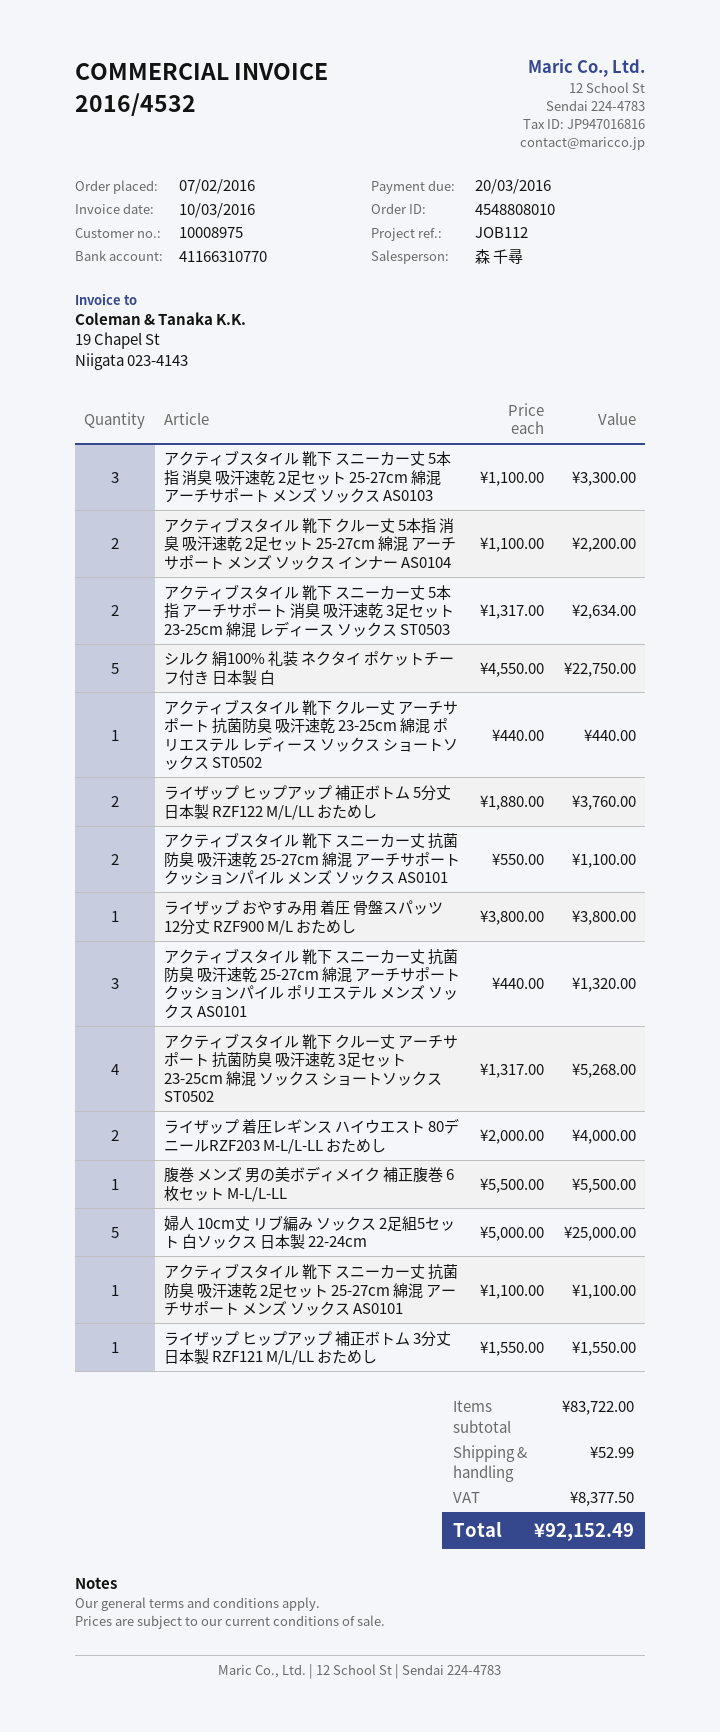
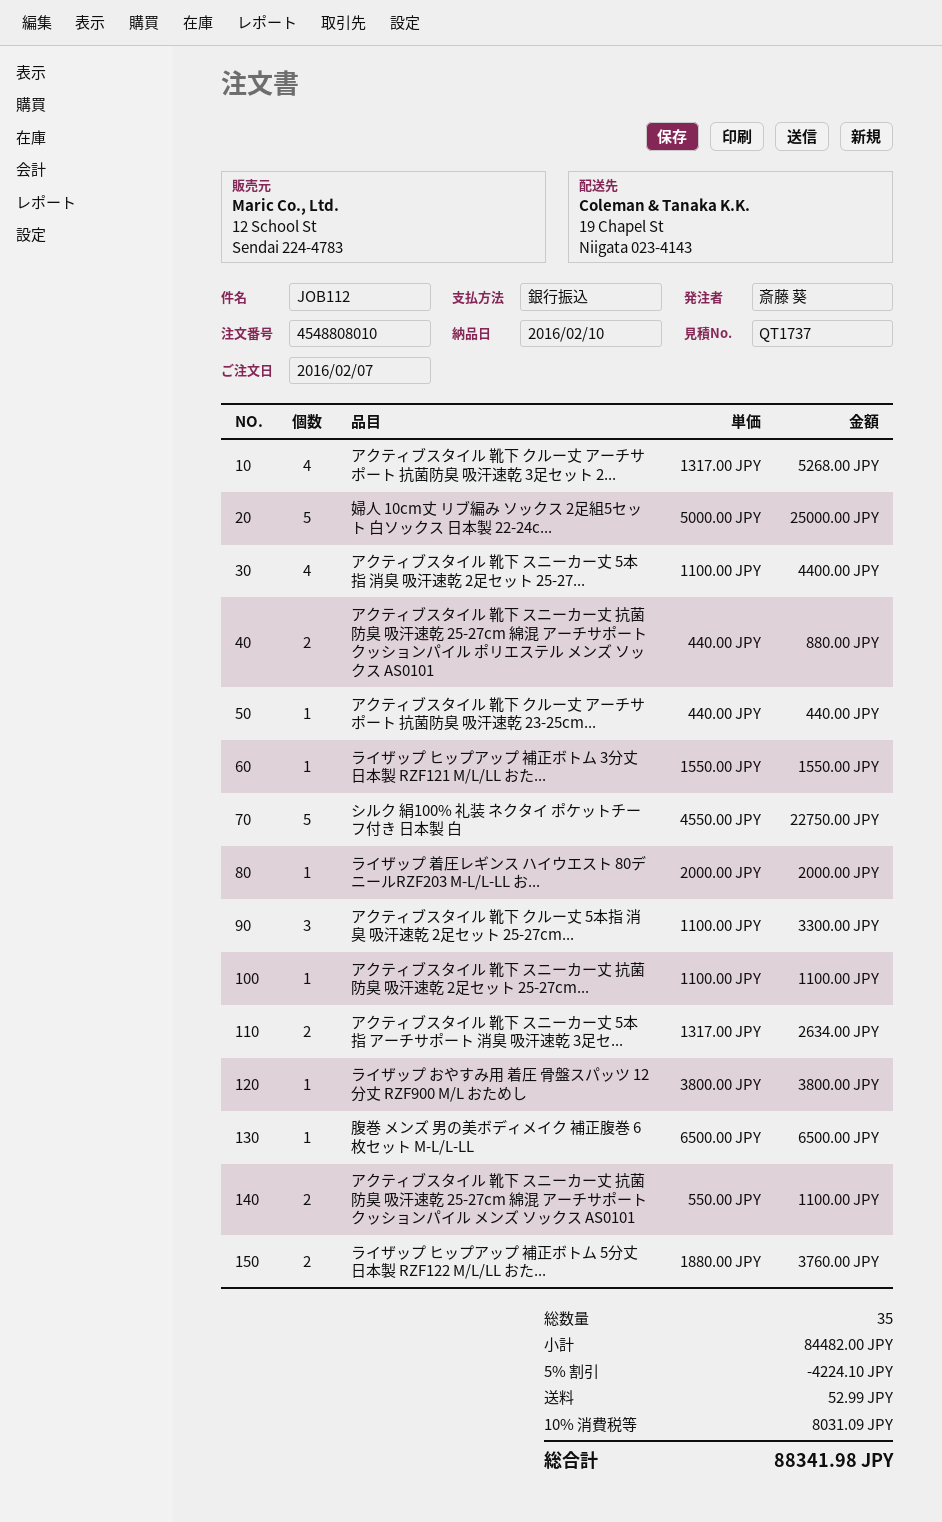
アクティブスタイル 靴下 スニーカー丈 5本指 消臭 吸汗速乾 2足セット 25-27cm 綿混 アーチサポート メンズ ソックス AS0103: 3 x 1100.00 = 3300.00 -> 4 x 1100.00 = 4400.00
アクティブスタイル 靴下 クルー丈 5本指 消臭 吸汗速乾 2足セット 25-27cm 綿混 アーチサポート メンズ ソックス インナー AS0104: 2 x 1100.00 = 2200.00 -> 3 x 1100.00 = 3300.00
アクティブスタイル 靴下 スニーカー丈 抗菌防臭 吸汗速乾 25-27cm 綿混 アーチサポート クッションパイル ポリエステル メンズ ソックス AS0101: 3 x 440.00 = 1320.00 -> 2 x 440.00 = 880.00
ライザップ 着圧レギンス ハイウエスト 80デニールRZF203 M-L/L-LL おためし: 2 x 2000.00 = 4000.00 -> 1 x 2000.00 = 2000.00
腹巻 メンズ 男の美ボディメイク 補正腹巻 6枚セット M-L/L-LL: 1 x 5500.00 = 5500.00 -> 1 x 6500.00 = 6500.00
subtotal: 83722.00 -> 84482.00
discount: none -> 5% = 4224.10
tax: 8377.50 -> 8031.09
total: 92152.49 -> 88341.98

